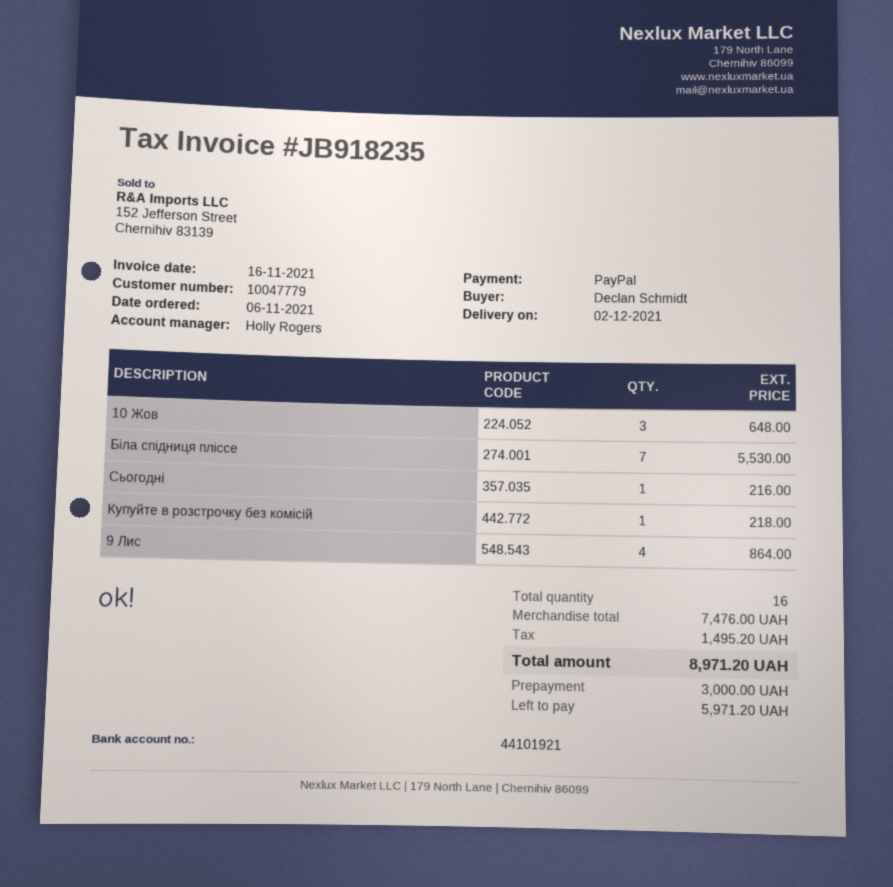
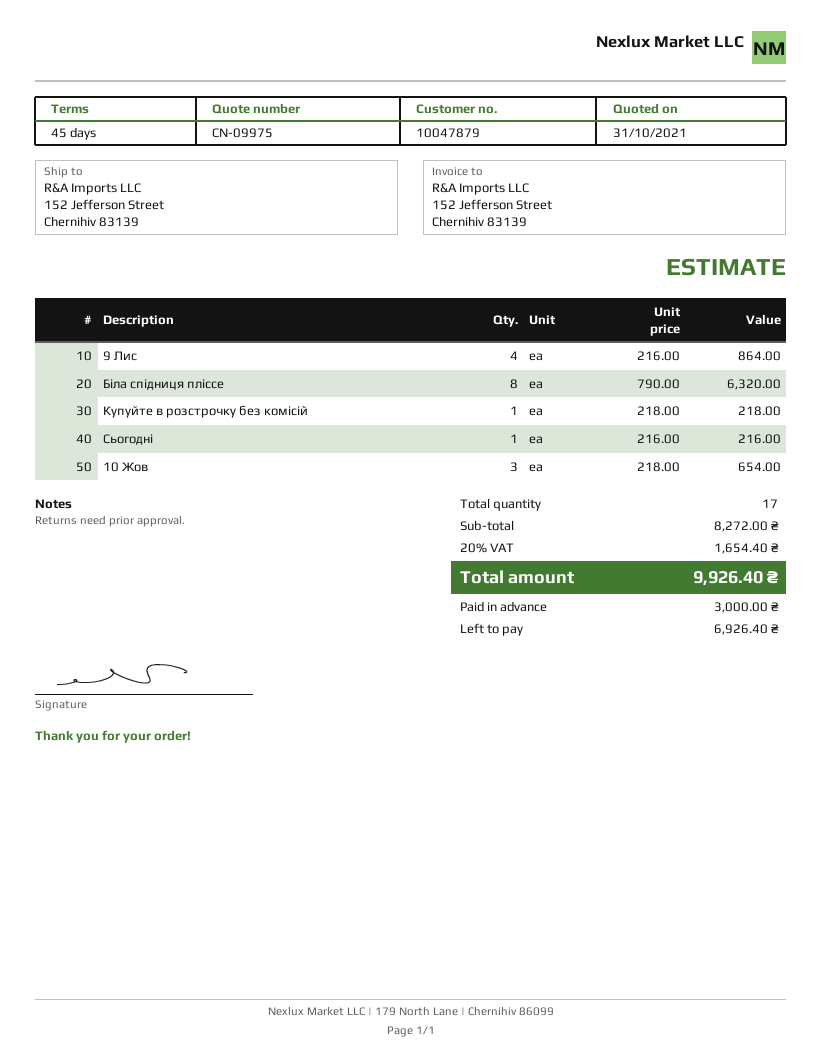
customer number: 10047779 -> 10047879
10 Жов: 3 for 648.00 -> 3 for 654.00
Біла спідниця пліссе: 7 for 5530.00 -> 8 for 6320.00
total quantity: 16 -> 17
subtotal: 7476.00 -> 8272.00
tax: 1495.20 -> 1654.40
total: 8971.20 -> 9926.40
balance: 5971.20 -> 6926.40

